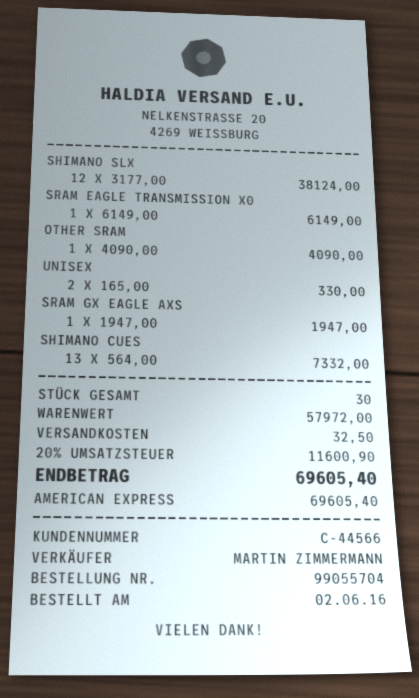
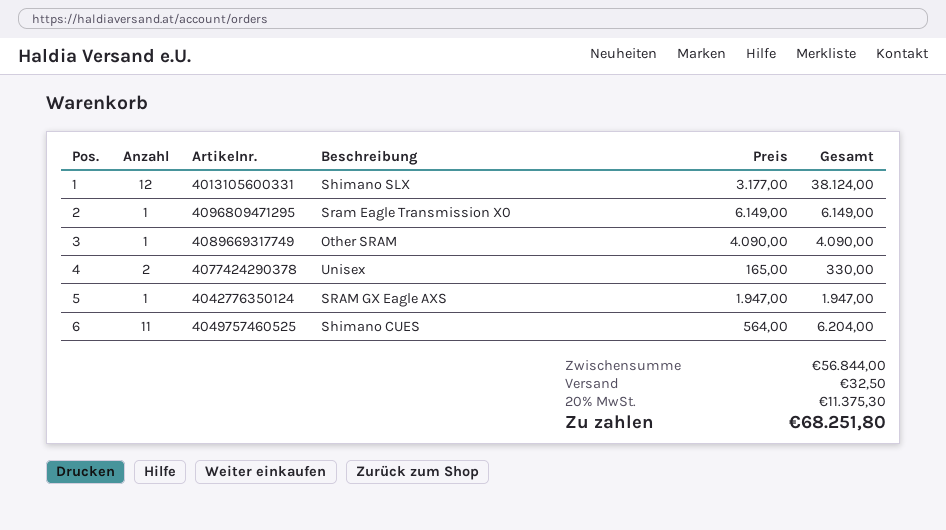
SHIMANO CUES: 13 x 564.00 = 7332.00 -> 11 x 564.00 = 6204.00
subtotal: 57972.00 -> 56844.00
tax: 20% = 11600.90 -> 20% = 11375.30
total: 69605.40 -> 68251.80

